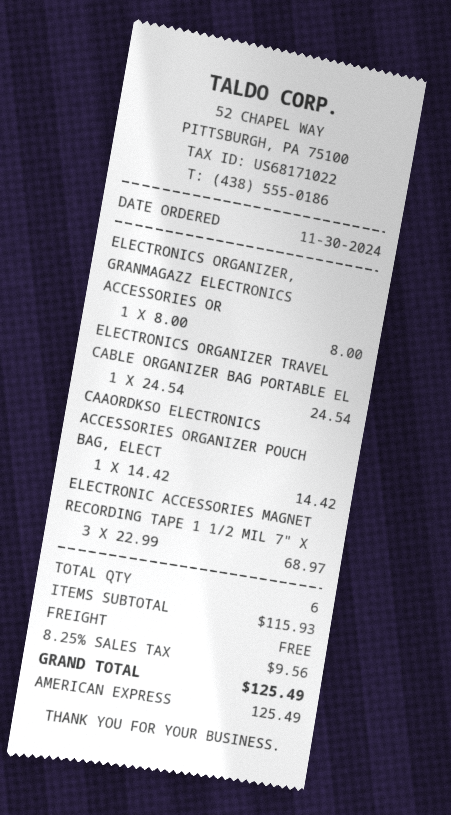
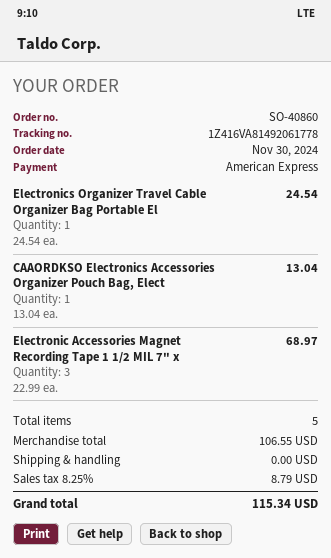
ELECTRONICS ORGANIZER, GRANMAGAZZ ELECTRONICS ACCESSORIES OR: 1 x 8.00 = 8.00 -> none
CAAORDKSO ELECTRONICS ACCESSORIES ORGANIZER POUCH BAG, ELECT: 1 x 14.42 = 14.42 -> 1 x 13.04 = 13.04
total quantity: 6 -> 5
subtotal: 115.93 -> 106.55
tax: 8.25% = 9.56 -> 8.25% = 8.79
total: 125.49 -> 115.34

